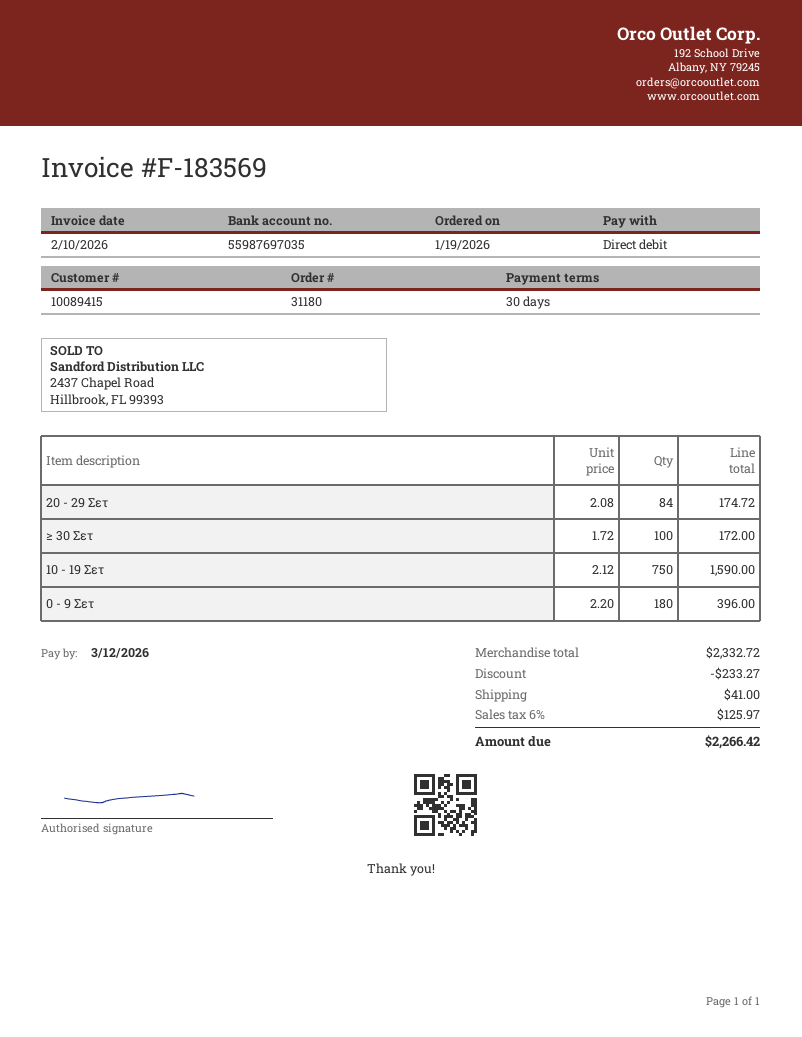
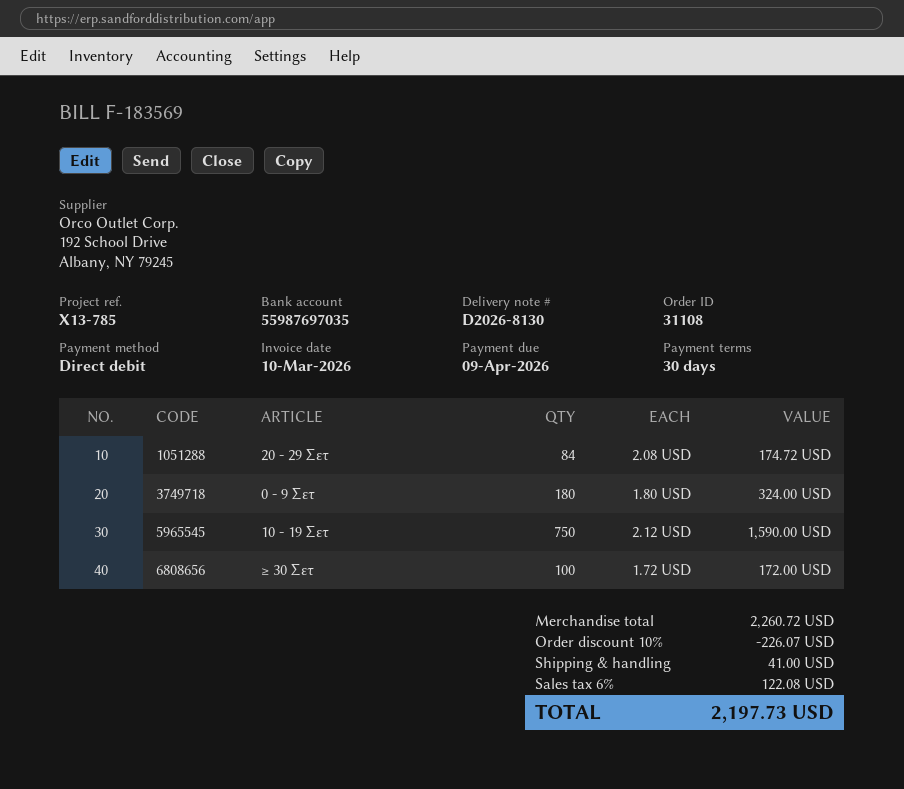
order number: 31180 -> 31108
invoice date: 2026-02-10 -> 2026-03-10
due date: 2026-03-12 -> 2026-04-09
0 - 9 Σετ: 180 x 2.20 = 396.00 -> 180 x 1.80 = 324.00
subtotal: 2332.72 -> 2260.72
discount: 233.27 -> 226.07
tax: 6% = 125.97 -> 6% = 122.08
total: 2266.42 -> 2197.73

